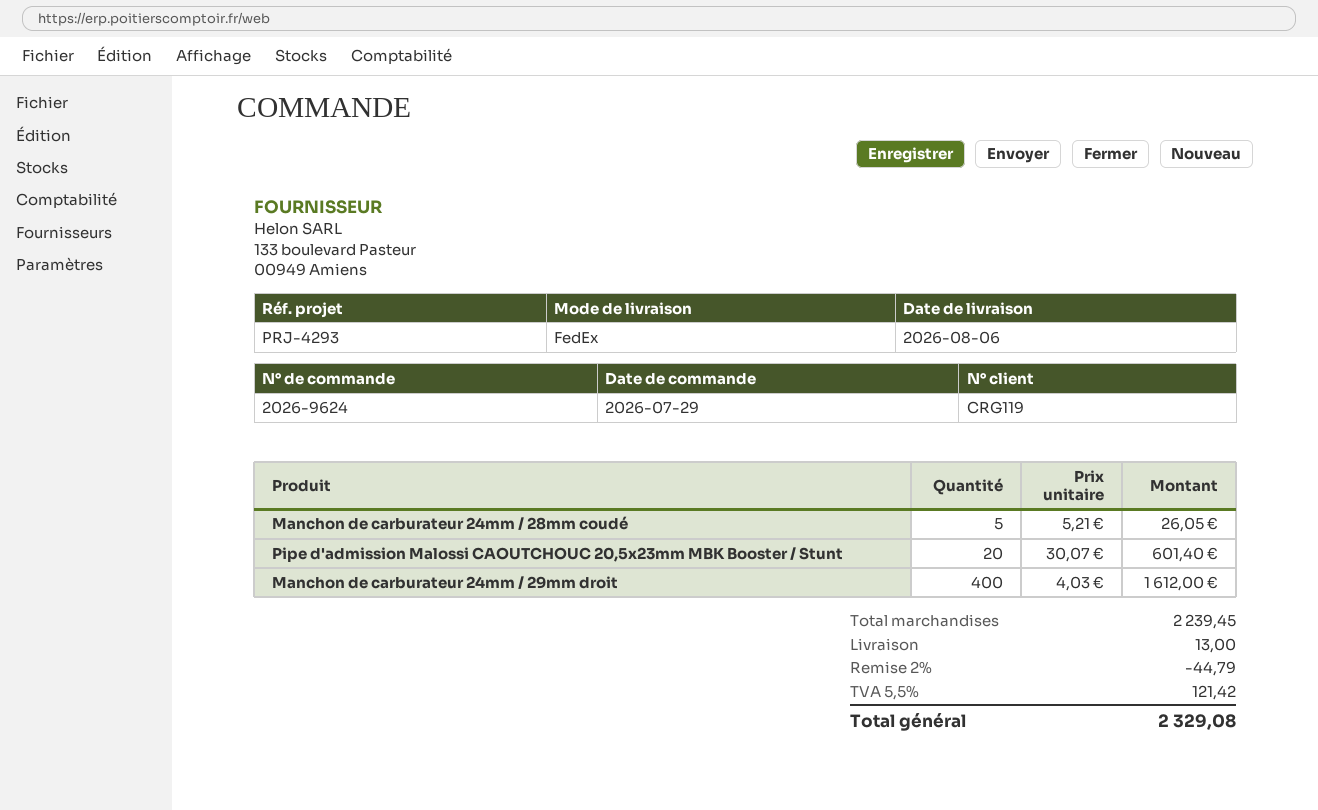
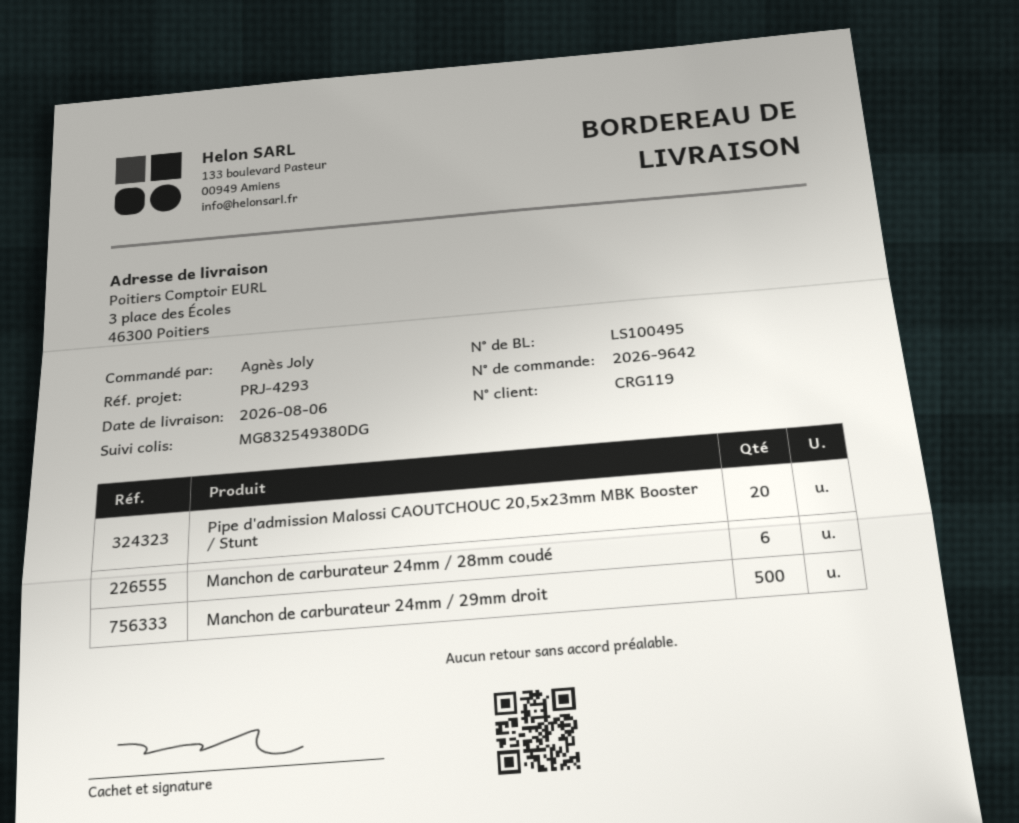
order number: 2026-9624 -> 2026-9642
Manchon de carburateur 24mm / 28mm coudé: 5 -> 6
Manchon de carburateur 24mm / 29mm droit: 400 -> 500

